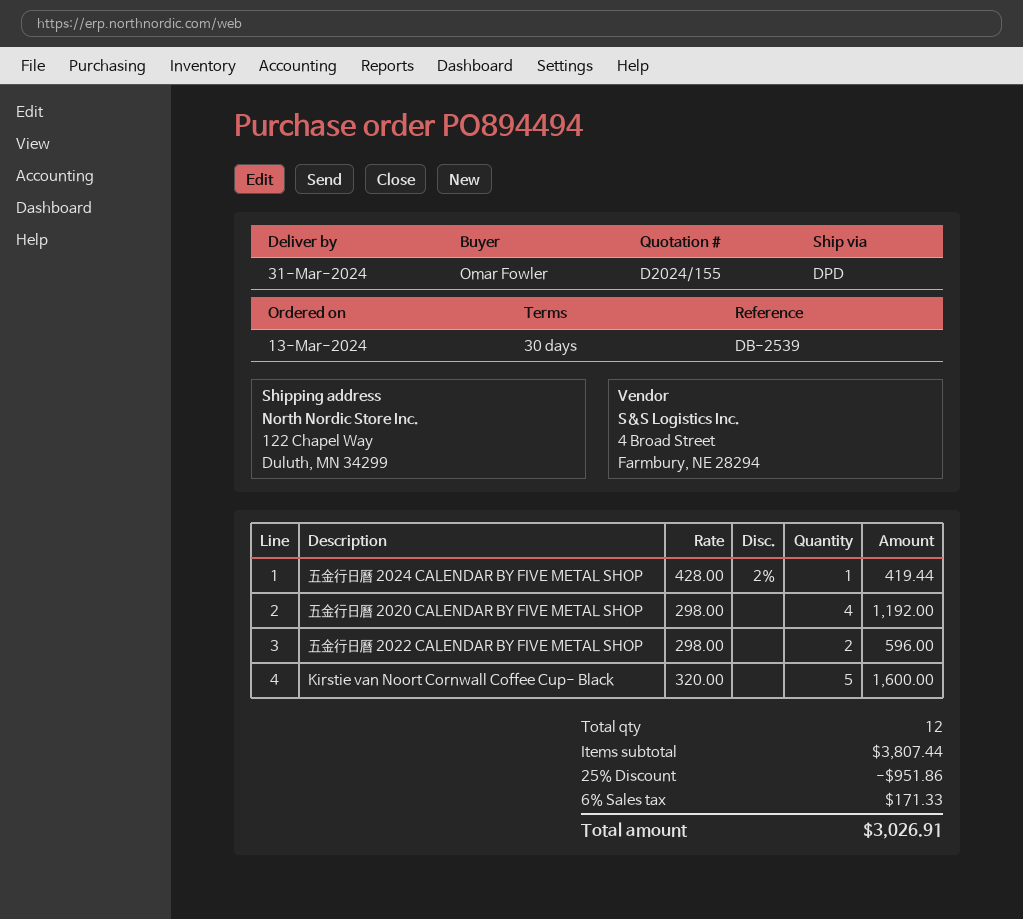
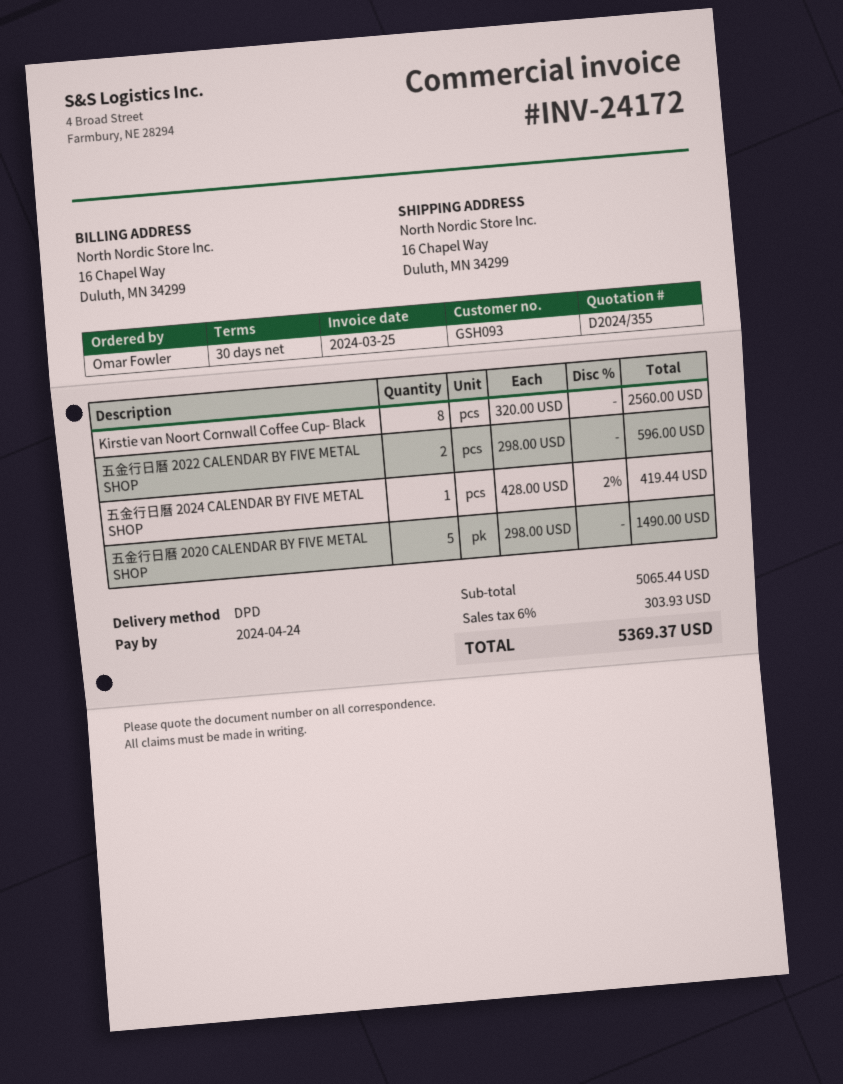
quote number: D2024/155 -> D2024/355
ship to: 122 Chapel Way, Duluth, MN 34299 -> 16 Chapel Way, Duluth, MN 34299
五金行日曆 2020 CALENDAR BY FIVE METAL SHOP: 4 x 298.00 = 1192.00 -> 5 x 298.00 = 1490.00
Kirstie van Noort Cornwall Coffee Cup- Black: 5 x 320.00 = 1600.00 -> 8 x 320.00 = 2560.00
subtotal: 3807.44 -> 5065.44
discount: 25% = 951.86 -> none
tax: 6% = 171.33 -> 6% = 303.93
total: 3026.91 -> 5369.37

